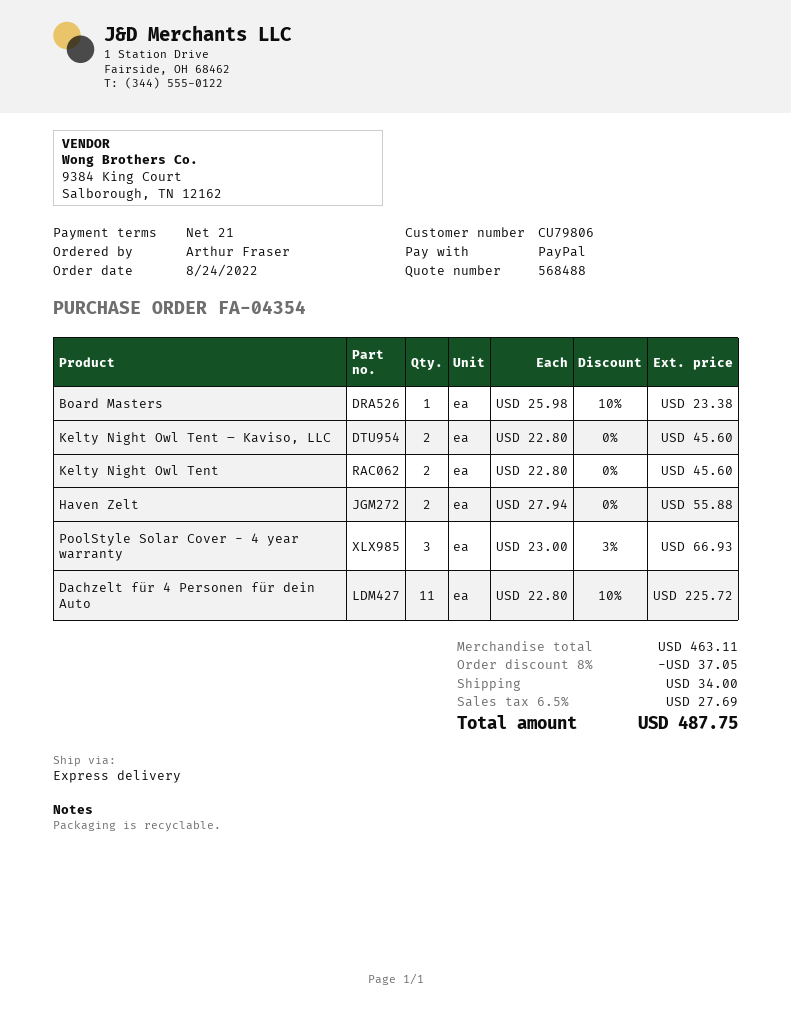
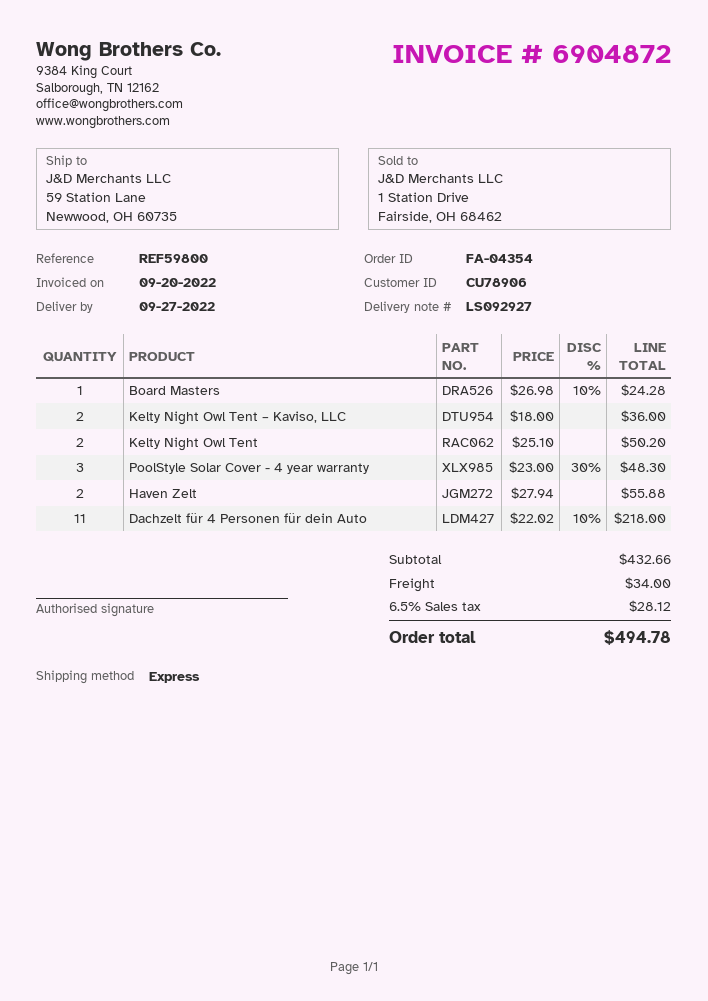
customer number: CU79806 -> CU78906
Board Masters: 1 x 25.98 - 10% = 23.38 -> 1 x 26.98 - 10% = 24.28
Kelty Night Owl Tent – Kaviso, LLC: 2 x 22.80 = 45.60 -> 2 x 18.00 = 36.00
Kelty Night Owl Tent: 2 x 22.80 = 45.60 -> 2 x 25.10 = 50.20
PoolStyle Solar Cover - 4 year warranty: 3 x 23.00 - 3% = 66.93 -> 3 x 23.00 - 30% = 48.30
Dachzelt für 4 Personen für dein Auto: 11 x 22.80 - 10% = 225.72 -> 11 x 22.02 - 10% = 218.00
subtotal: 463.11 -> 432.66
discount: 8% = 37.05 -> none
tax: 6.5% = 27.69 -> 6.5% = 28.12
total: 487.75 -> 494.78

